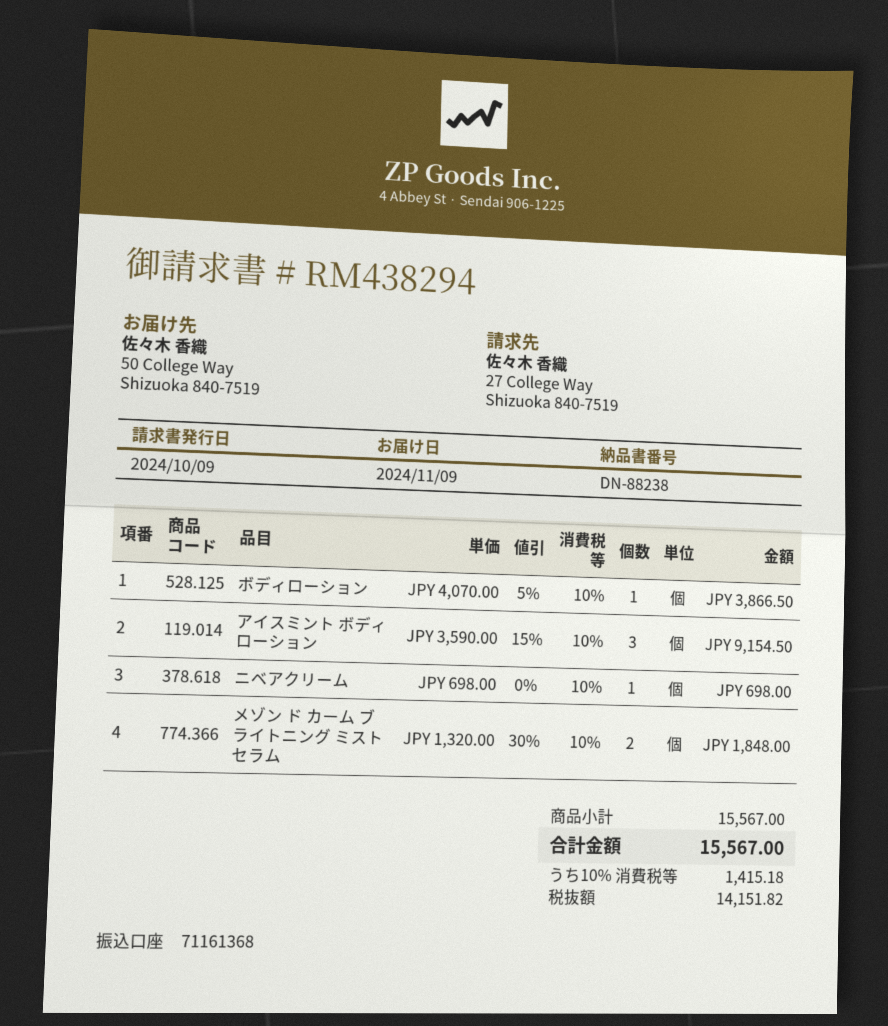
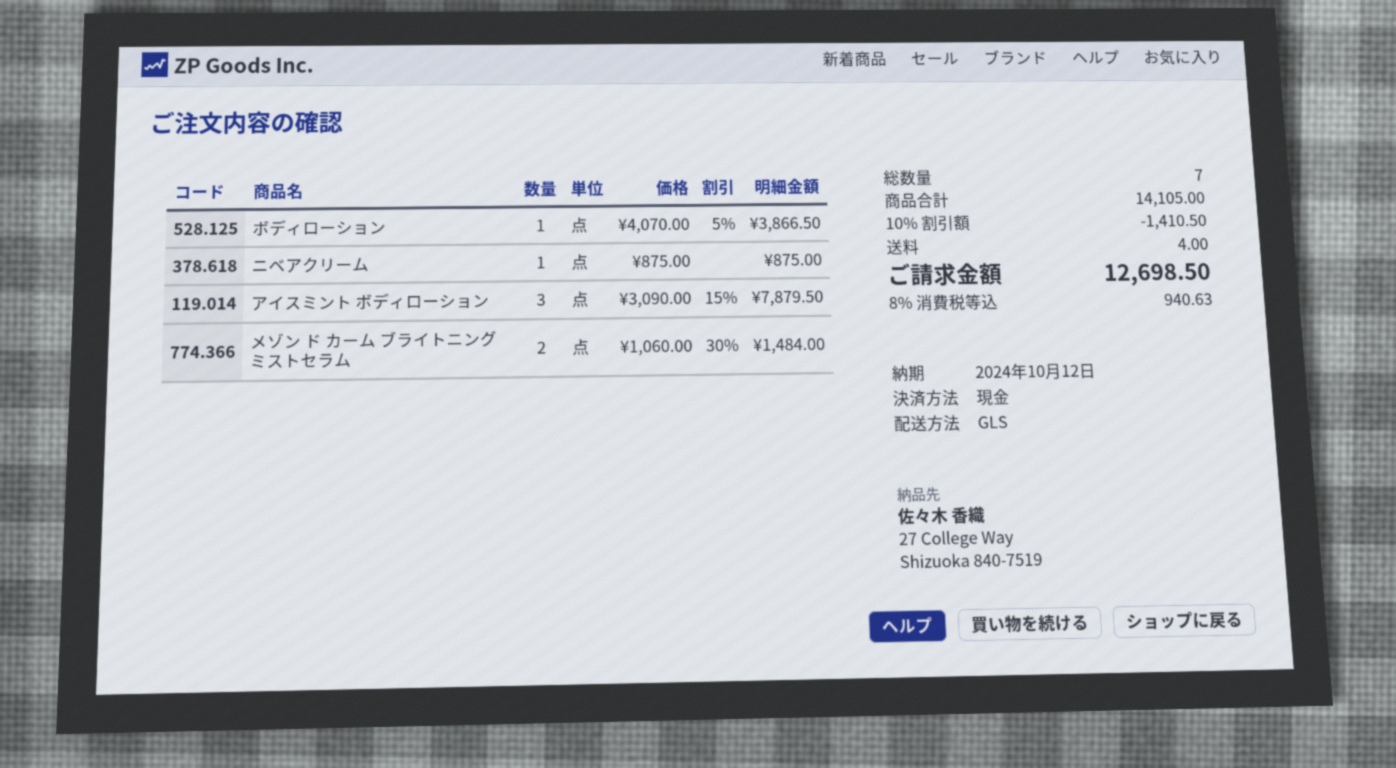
delivery date: 2024-11-09 -> 2024-10-12
ship to: 50 College Way, Shizuoka 840-7519 -> 27 College Way, Shizuoka 840-7519
アイスミント ボディローション: 3 x 3590.00 - 15% = 9154.50 -> 3 x 3090.00 - 15% = 7879.50
ニベアクリーム: 1 x 698.00 = 698.00 -> 1 x 875.00 = 875.00
メゾン ド カーム ブライトニング ミストセラム: 2 x 1320.00 - 30% = 1848.00 -> 2 x 1060.00 - 30% = 1484.00
subtotal: 15567.00 -> 14105.00
discount: none -> 10% = 1410.50
shipping: none -> 4.00
tax: 10% = 1415.18 -> 8% = 940.63
total: 15567.00 -> 12698.50

